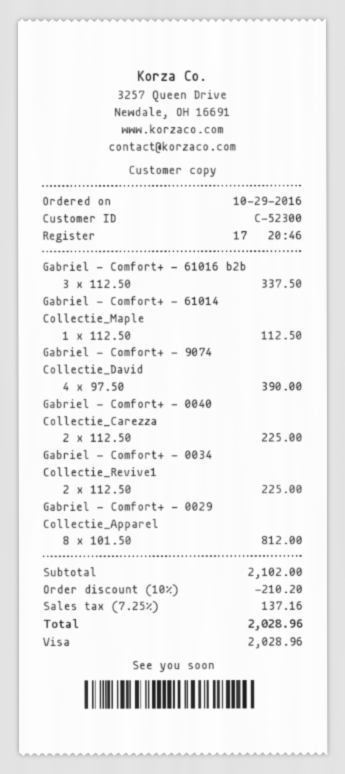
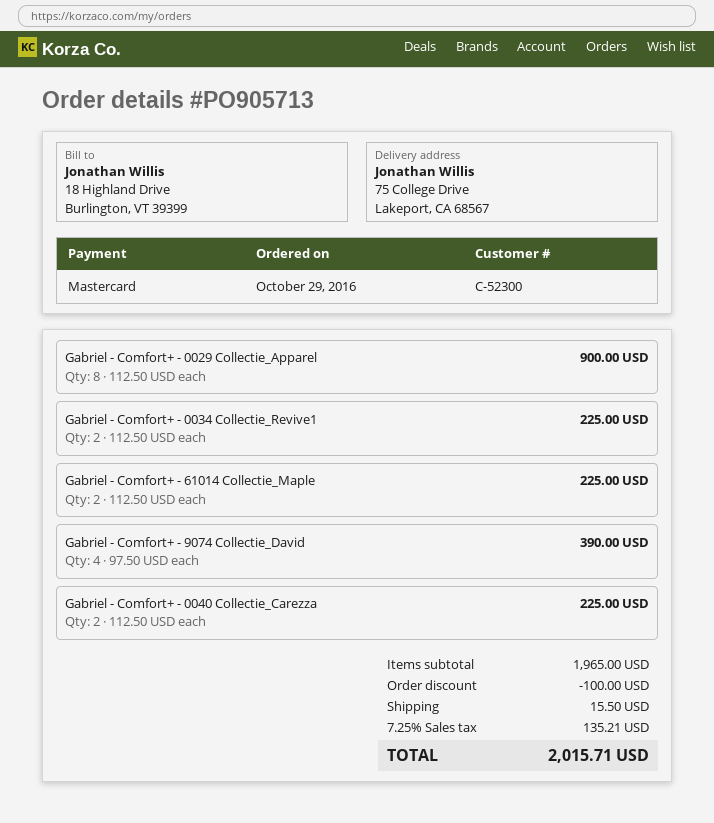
payment method: Visa -> Mastercard
Gabriel - Comfort+ - 61016 b2b: 3 x 112.50 = 337.50 -> none
Gabriel - Comfort+ - 61014 Collectie_Maple: 1 x 112.50 = 112.50 -> 2 x 112.50 = 225.00
Gabriel - Comfort+ - 0029 Collectie_Apparel: 8 x 101.50 = 812.00 -> 8 x 112.50 = 900.00
subtotal: 2102.00 -> 1965.00
discount: 210.20 -> 100.00
shipping: none -> 15.50
tax: 7.25% = 137.16 -> 7.25% = 135.21
total: 2028.96 -> 2015.71

